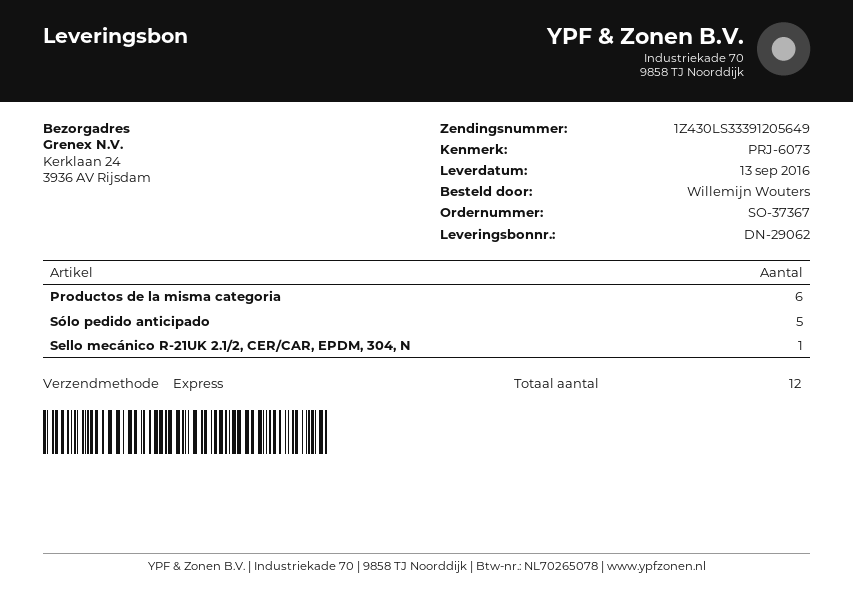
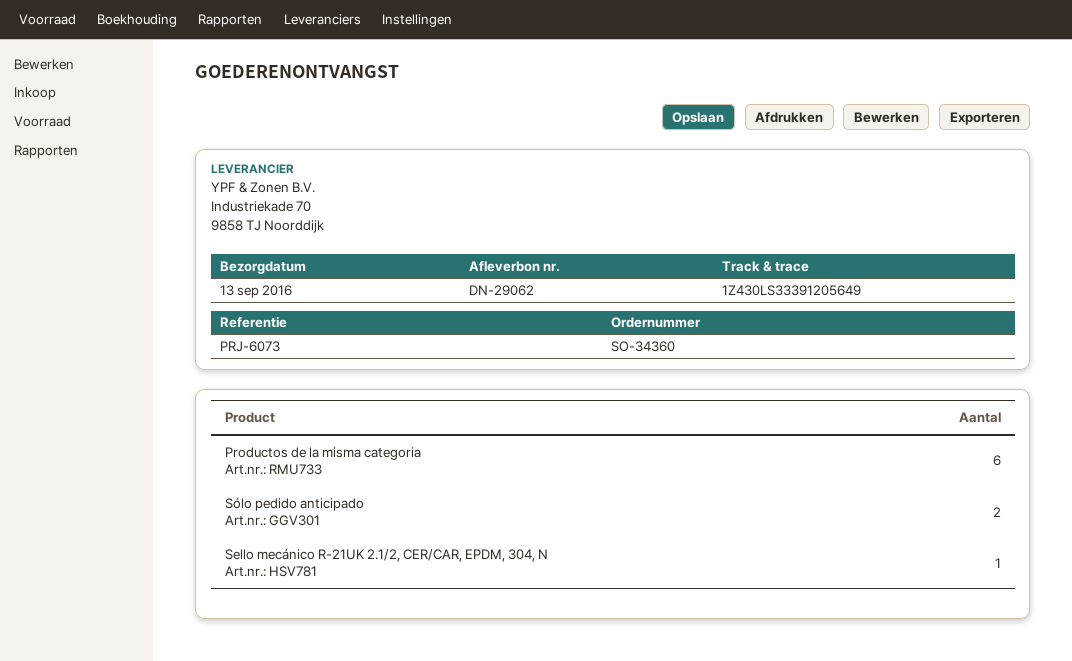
order number: SO-37367 -> SO-34360
Sólo pedido anticipado: 5 -> 2

